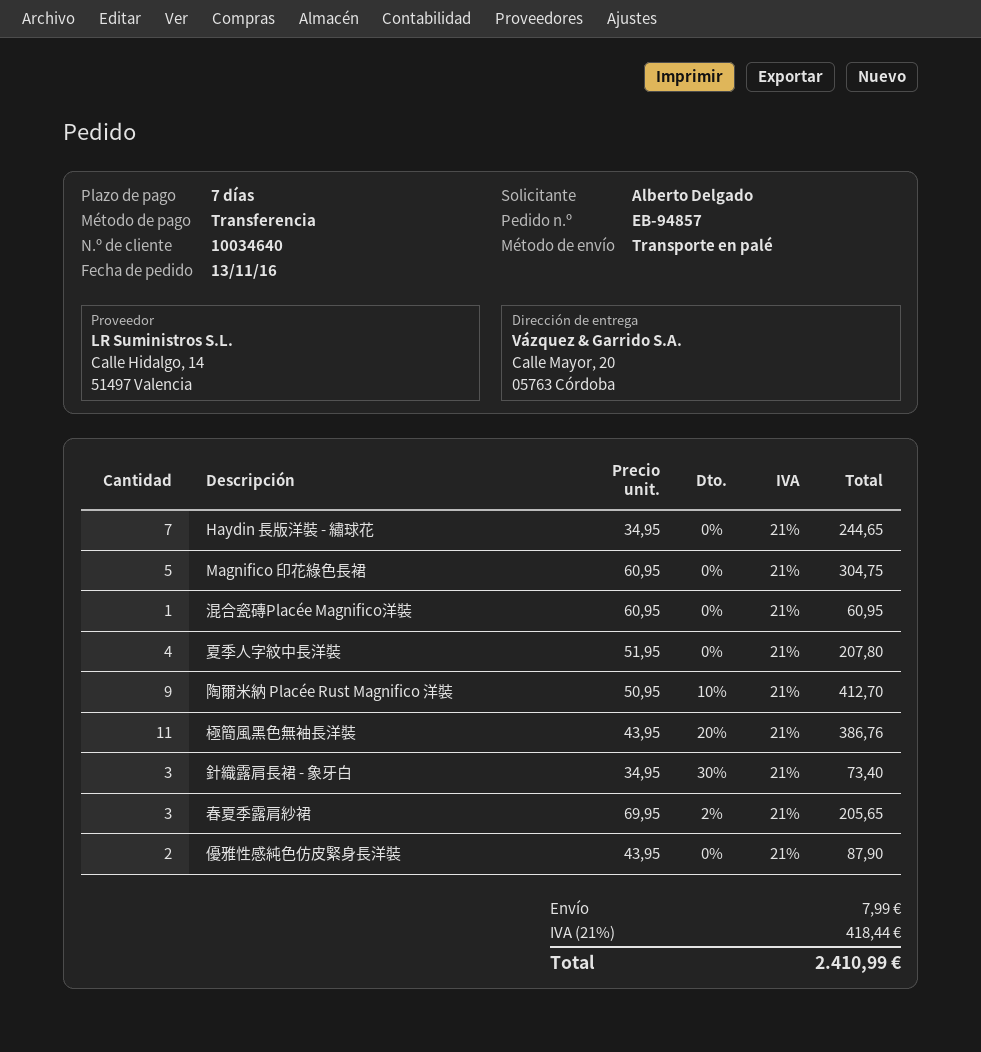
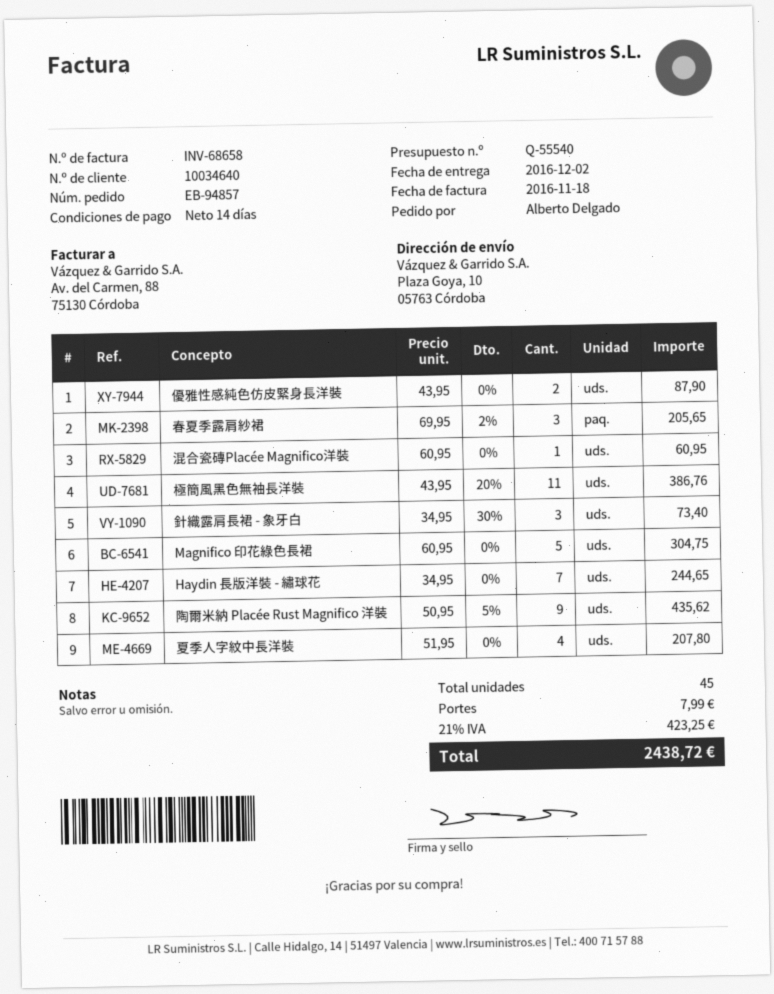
payment terms: 7 days -> 14 days
ship to: Calle Mayor, 20, 05763 Córdoba -> Plaza Goya, 10, 05763 Córdoba
陶爾米納 Placée Rust Magnifico 洋裝: 9 x 50.95 - 10% = 412.70 -> 9 x 50.95 - 5% = 435.62
tax: 21% = 418.44 -> 21% = 423.25
total: 2410.99 -> 2438.72

